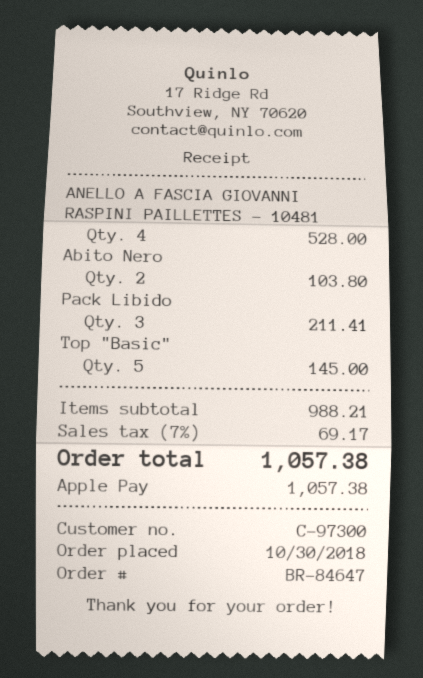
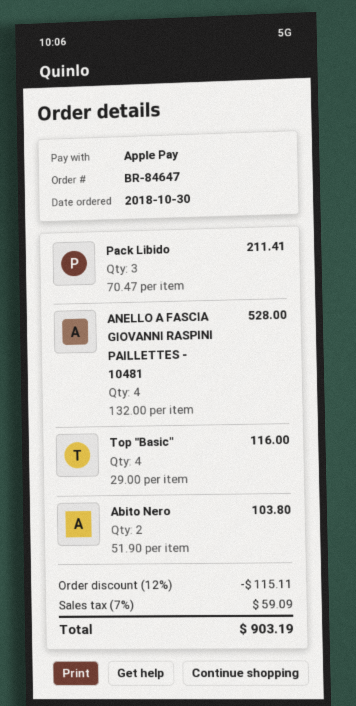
Top "Basic": 5 for 145.00 -> 4 for 116.00
discount: none -> 12% = 115.11
tax: 7% = 69.17 -> 7% = 59.09
total: 1057.38 -> 903.19

